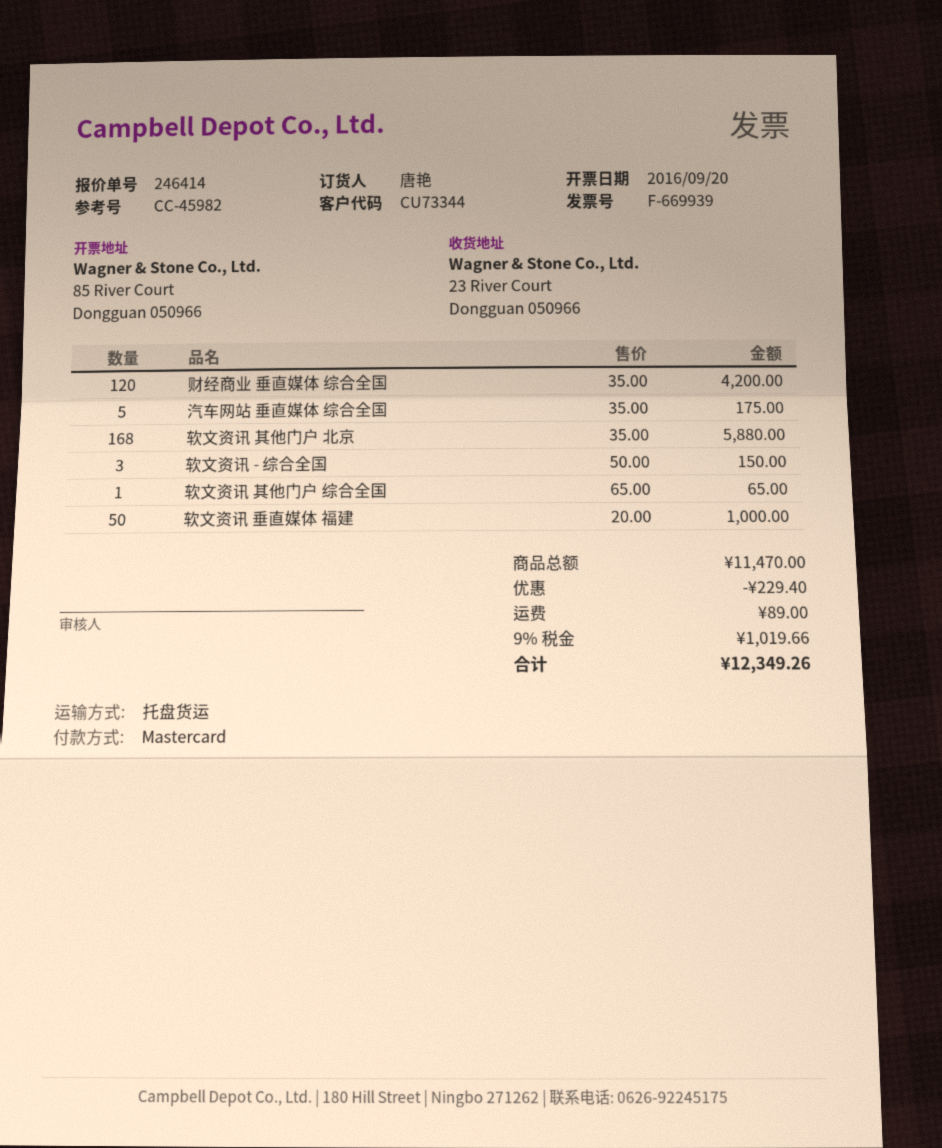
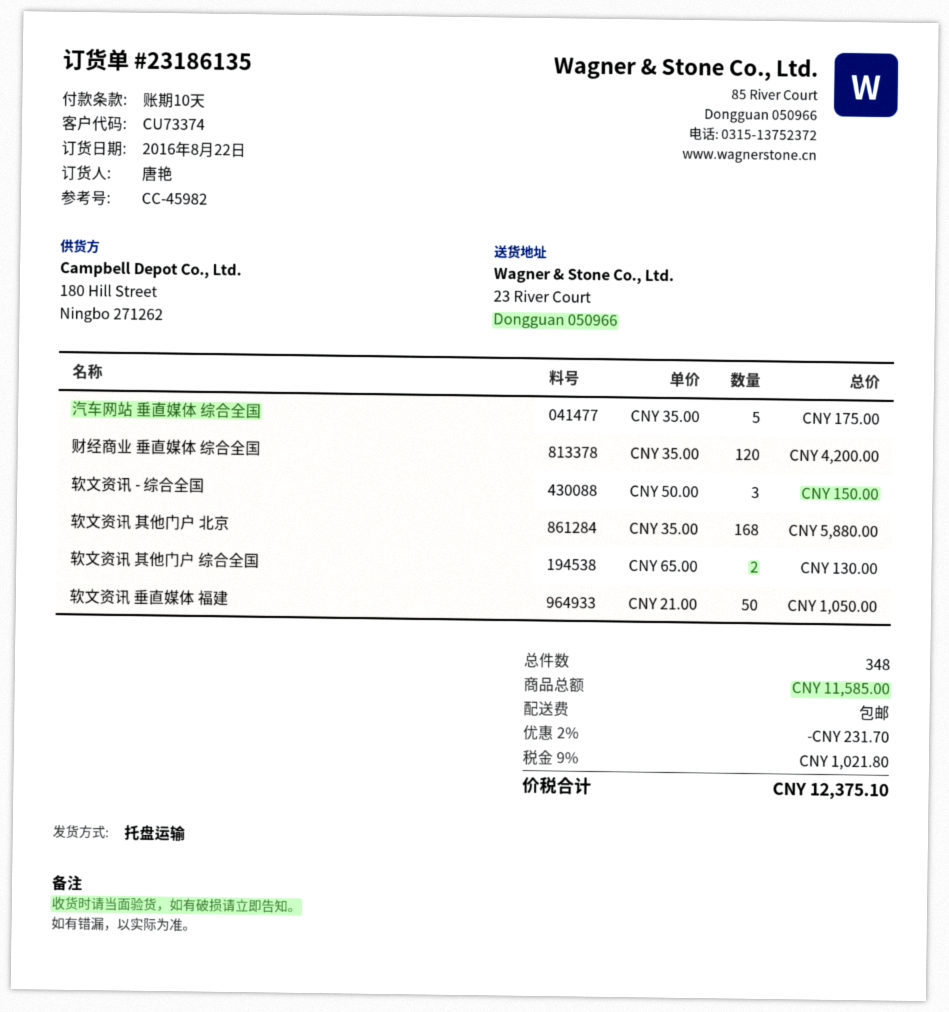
customer number: CU73344 -> CU73374
软文资讯 其他门户 综合全国: 1 x 65.00 = 65.00 -> 2 x 65.00 = 130.00
软文资讯 垂直媒体 福建: 50 x 20.00 = 1000.00 -> 50 x 21.00 = 1050.00
subtotal: 11470.00 -> 11585.00
discount: 229.40 -> 231.70
shipping: 89.00 -> 0.00
tax: 9% = 1019.66 -> 9% = 1021.80
total: 12349.26 -> 12375.10

